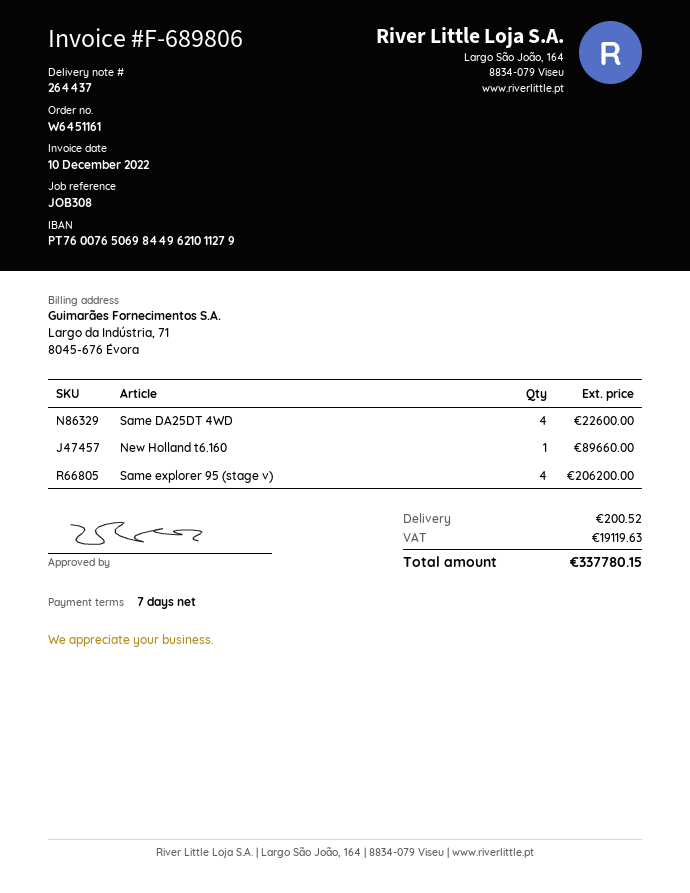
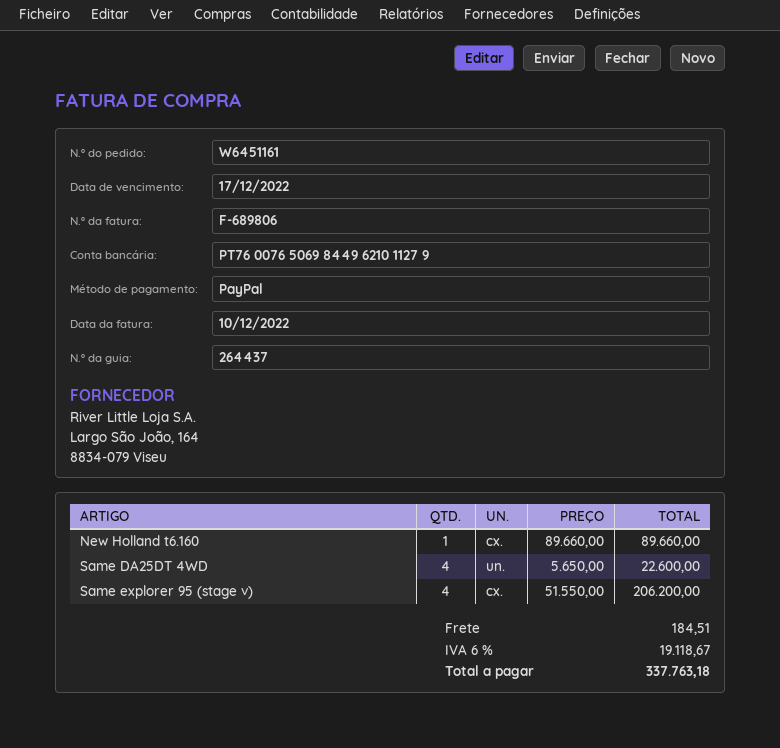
shipping: 200.52 -> 184.51
tax: 19119.63 -> 19118.67
total: 337780.15 -> 337763.18

